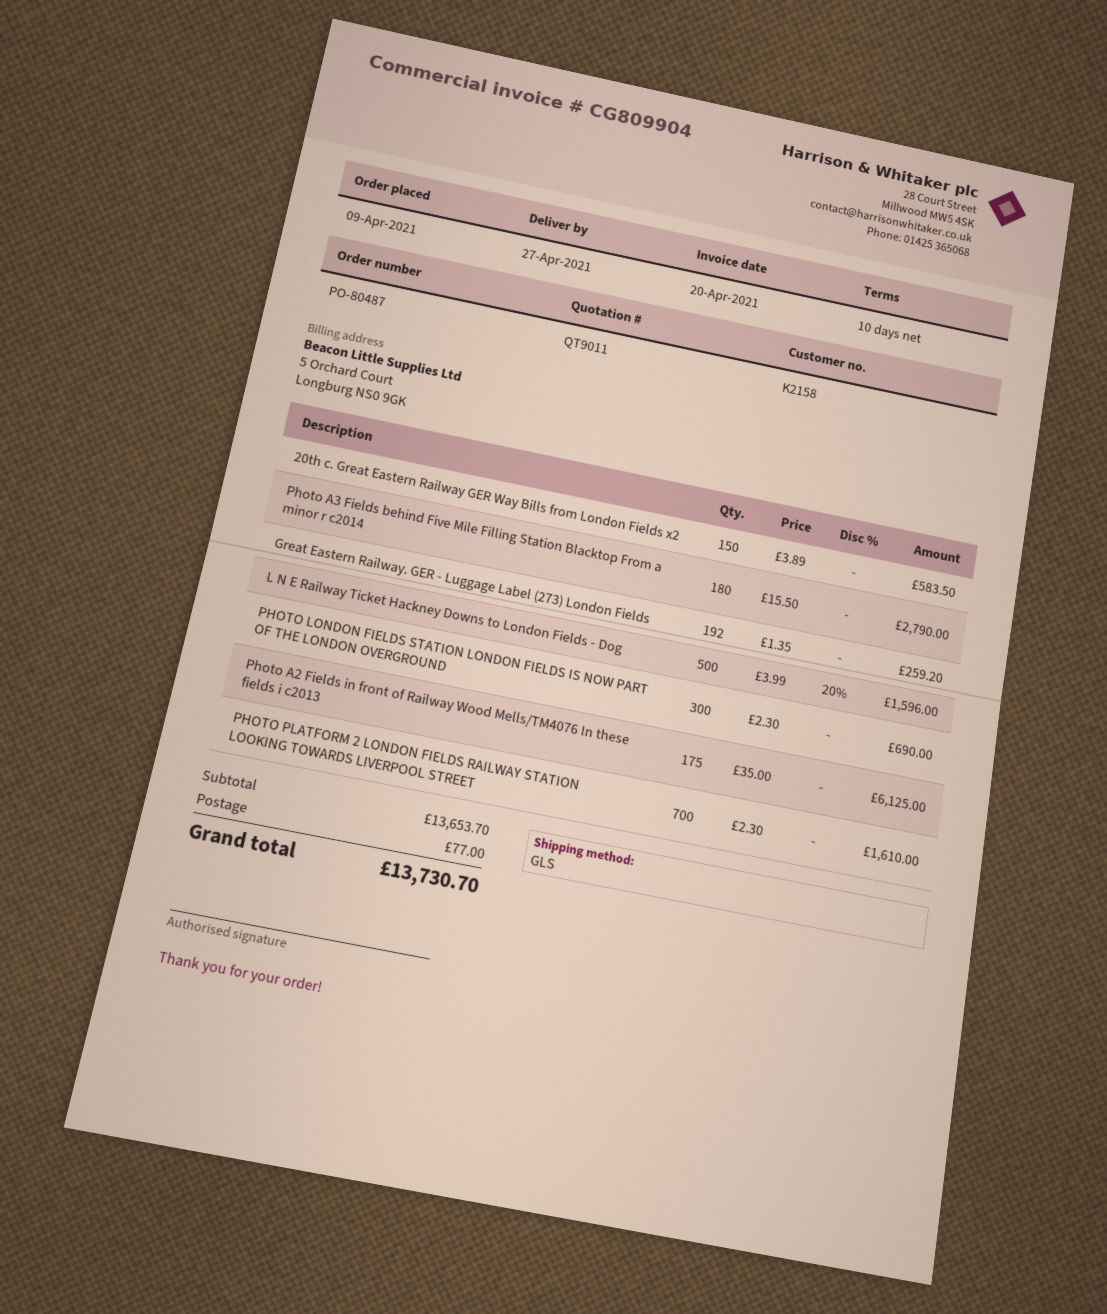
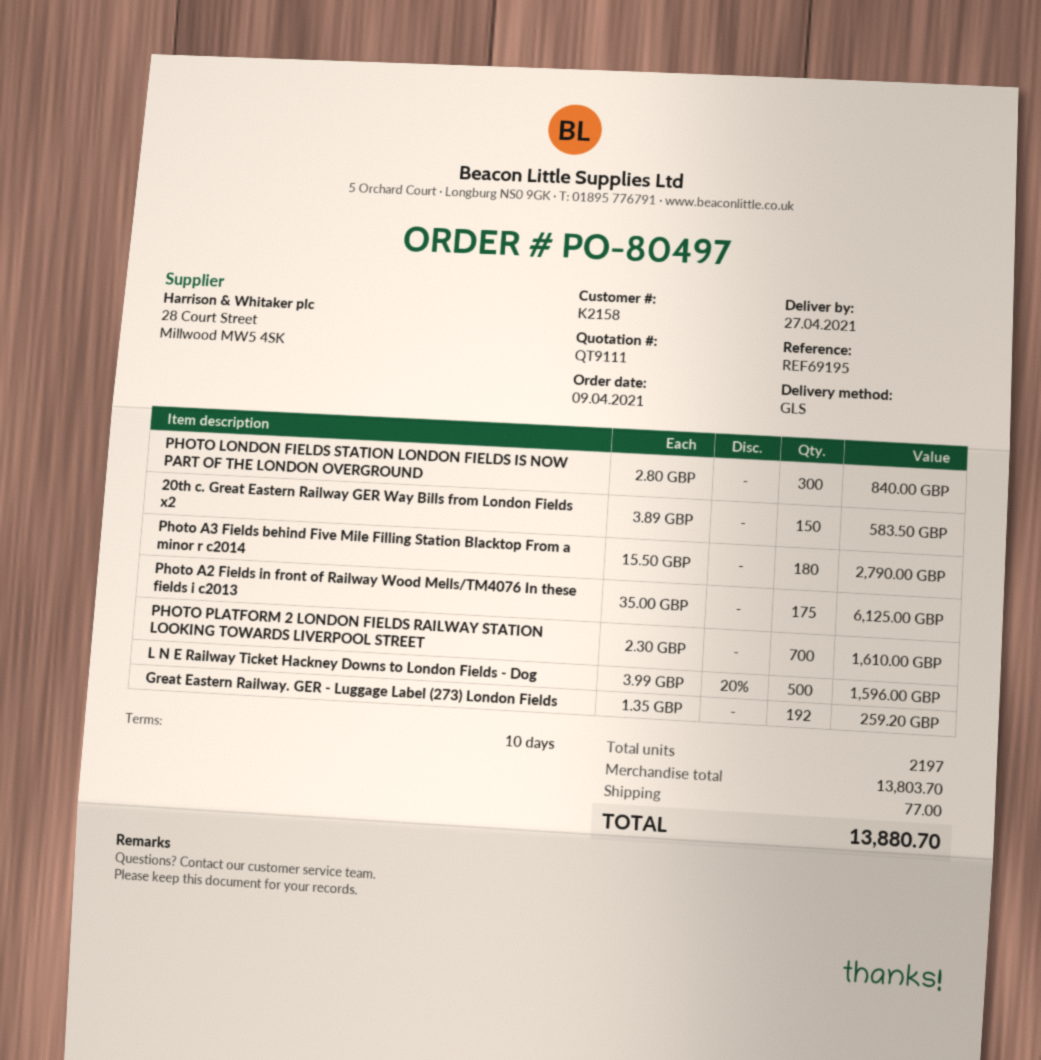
quote number: QT9011 -> QT9111
order number: PO-80487 -> PO-80497
PHOTO LONDON FIELDS STATION LONDON FIELDS IS NOW PART OF THE LONDON OVERGROUND: 300 x 2.30 = 690.00 -> 300 x 2.80 = 840.00
subtotal: 13653.70 -> 13803.70
total: 13730.70 -> 13880.70

